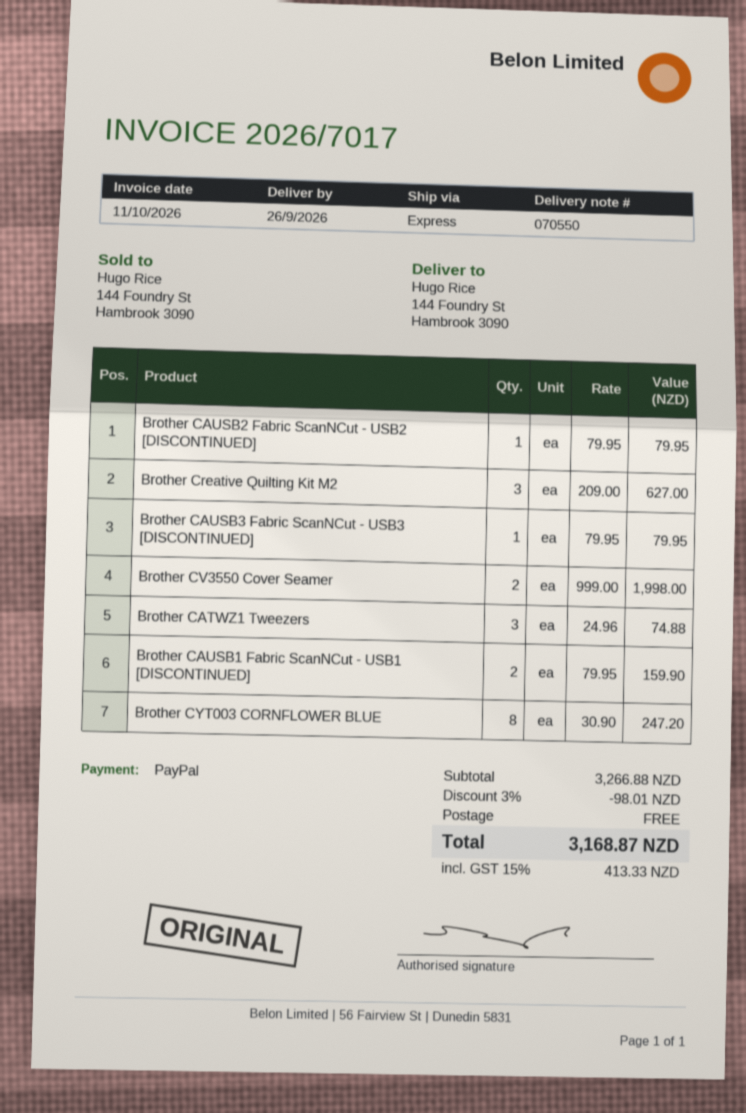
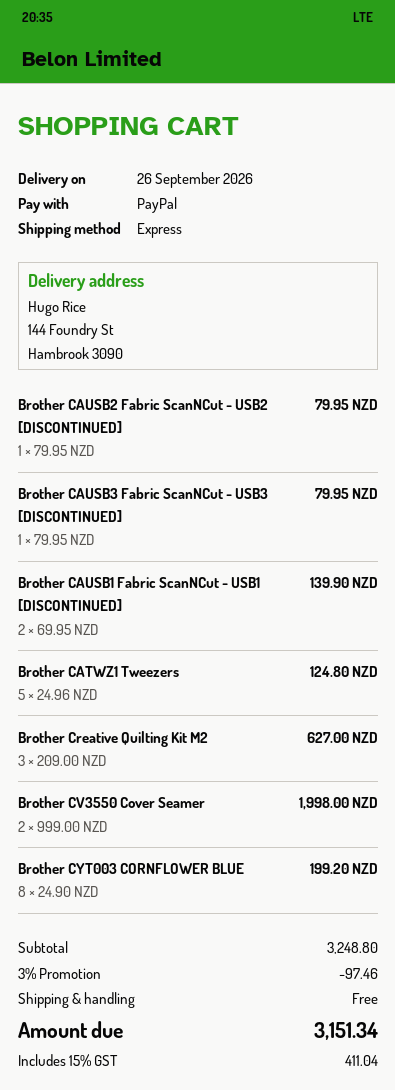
Brother CATWZ1 Tweezers: 3 x 24.96 = 74.88 -> 5 x 24.96 = 124.80
Brother CAUSB1 Fabric ScanNCut - USB1 [DISCONTINUED]: 2 x 79.95 = 159.90 -> 2 x 69.95 = 139.90
Brother CYT003 CORNFLOWER BLUE: 8 x 30.90 = 247.20 -> 8 x 24.90 = 199.20
subtotal: 3266.88 -> 3248.80
discount: 3% = 98.01 -> 3% = 97.46
tax: 15% = 413.33 -> 15% = 411.04
total: 3168.87 -> 3151.34

